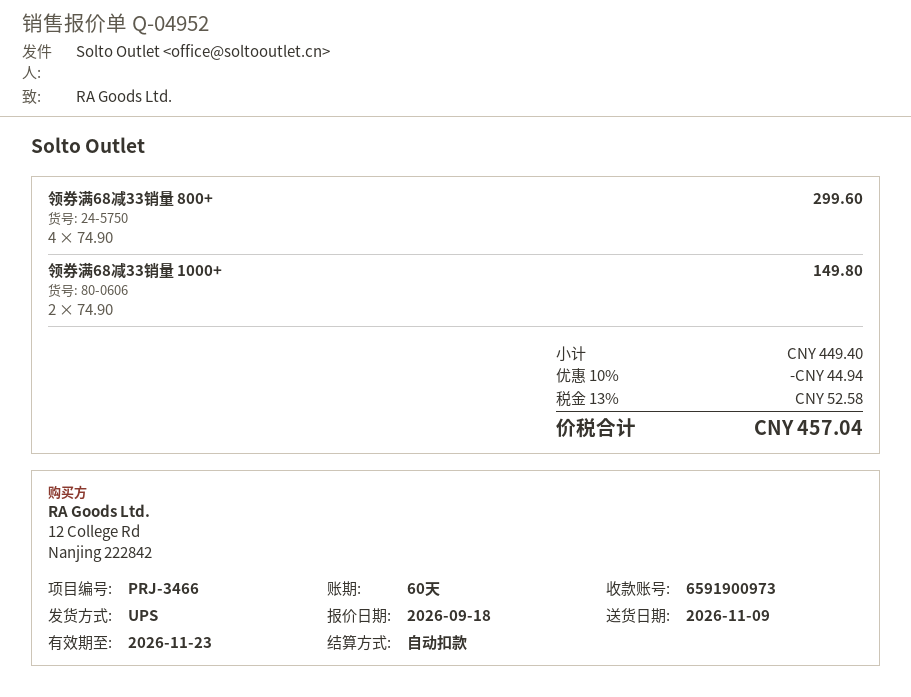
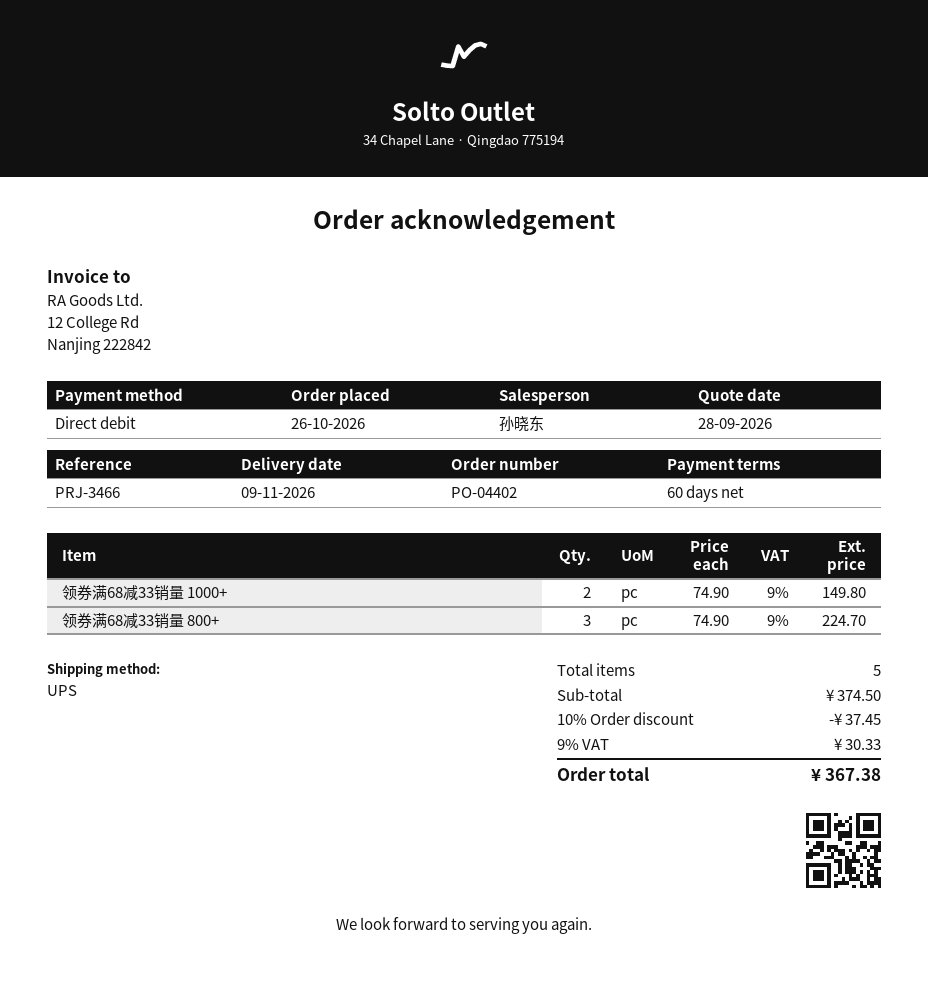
quote date: 2026-09-18 -> 2026-09-28
领券满68减33销量 800+: 4 x 74.90 = 299.60 -> 3 x 74.90 = 224.70
subtotal: 449.40 -> 374.50
discount: 10% = 44.94 -> 10% = 37.45
tax: 13% = 52.58 -> 9% = 30.33
total: 457.04 -> 367.38

